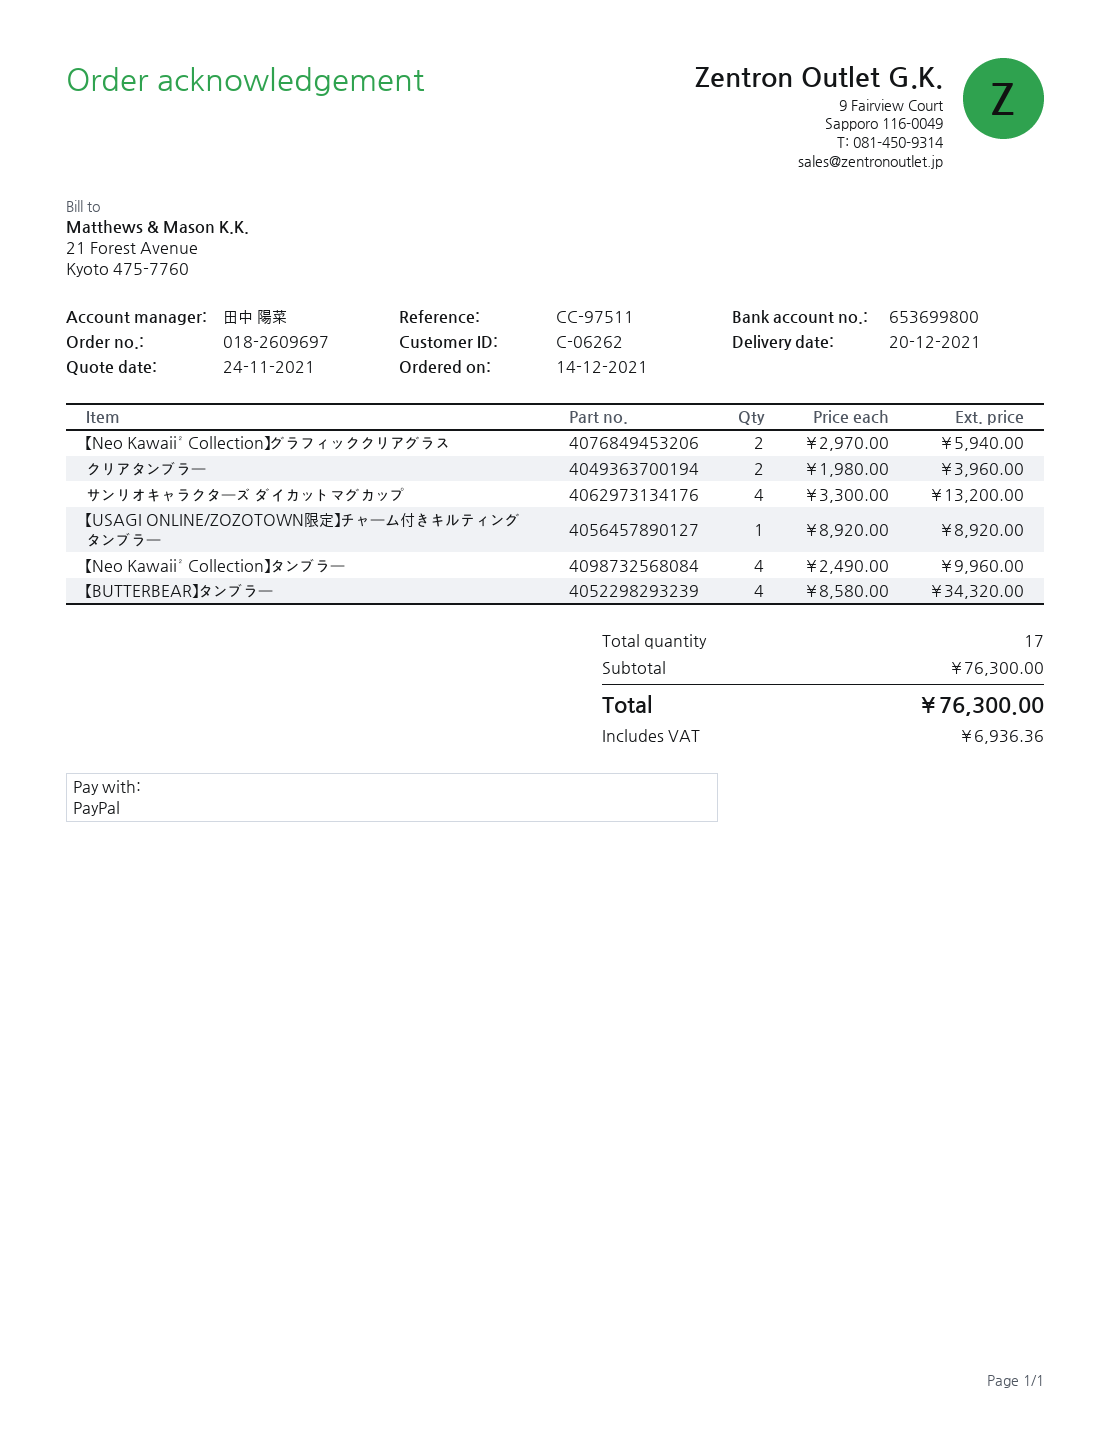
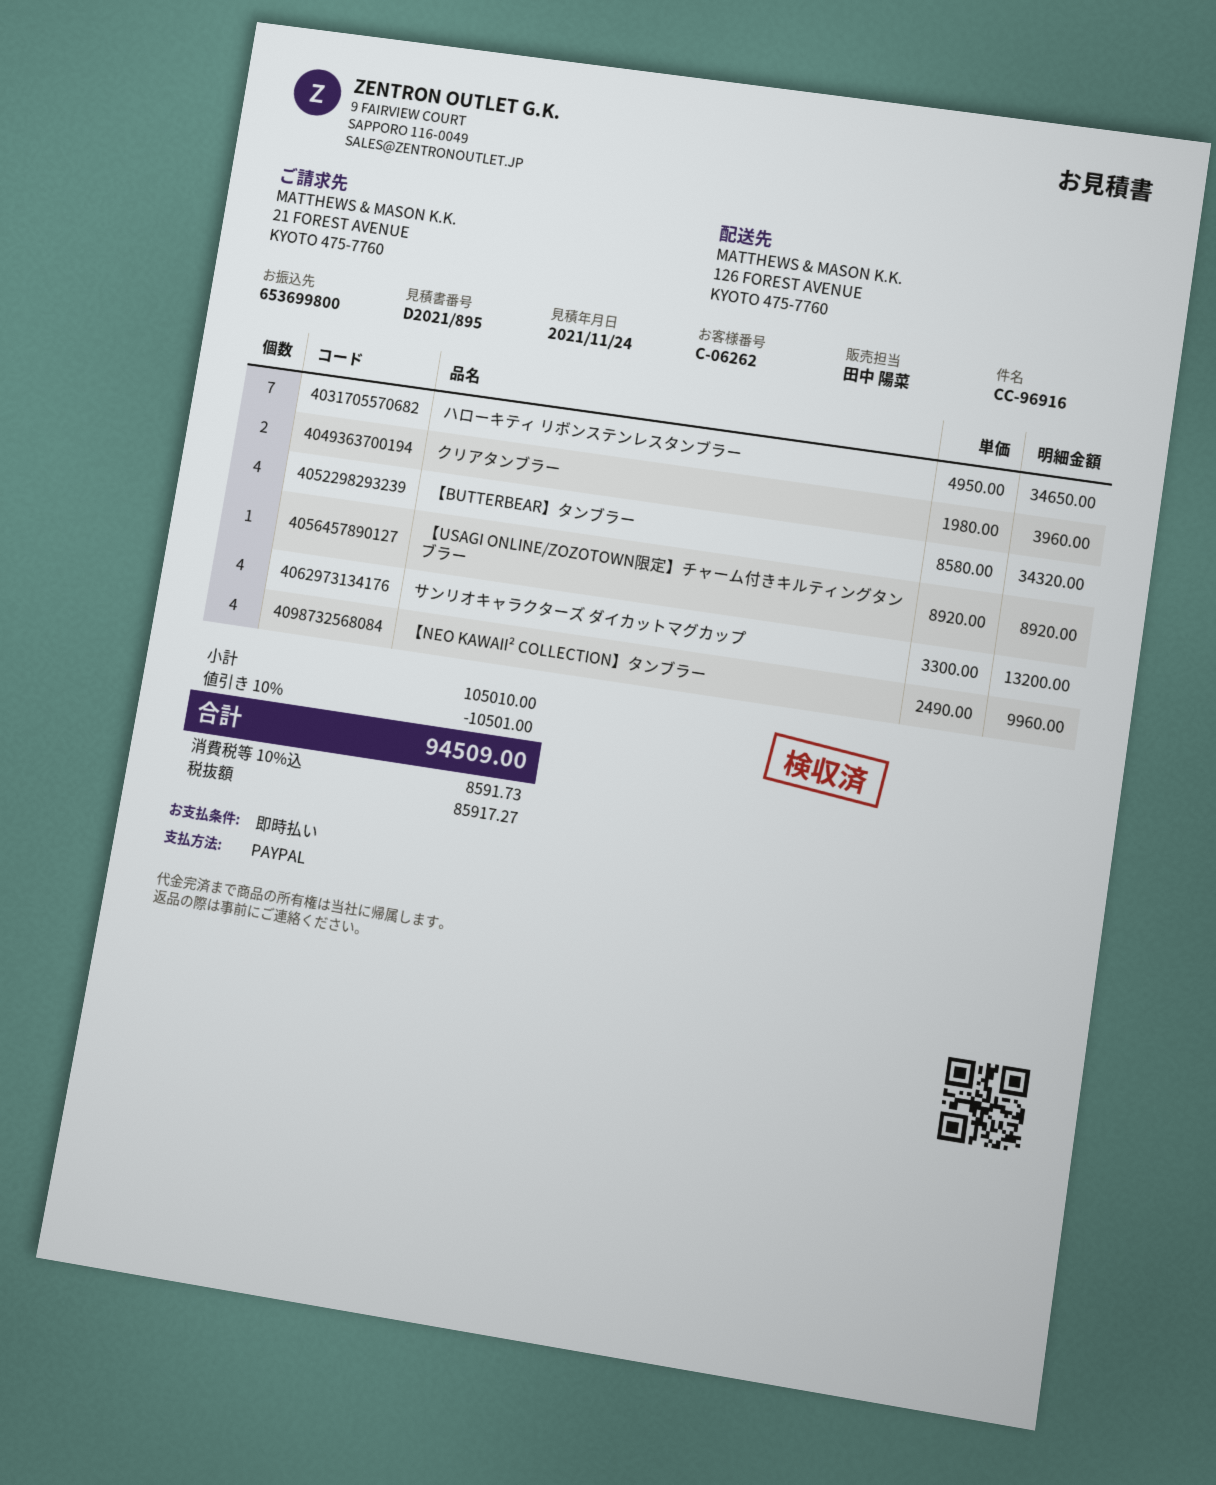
reference: CC-97511 -> CC-96916
【Neo Kawaii² Collection】グラフィッククリアグラス: 2 x 2970.00 = 5940.00 -> none
ハローキティ リボンステンレスタンブラー: none -> 7 x 4950.00 = 34650.00
subtotal: 76300.00 -> 105010.00
discount: none -> 10% = 10501.00
tax: 6936.36 -> 8591.73
total: 76300.00 -> 94509.00

